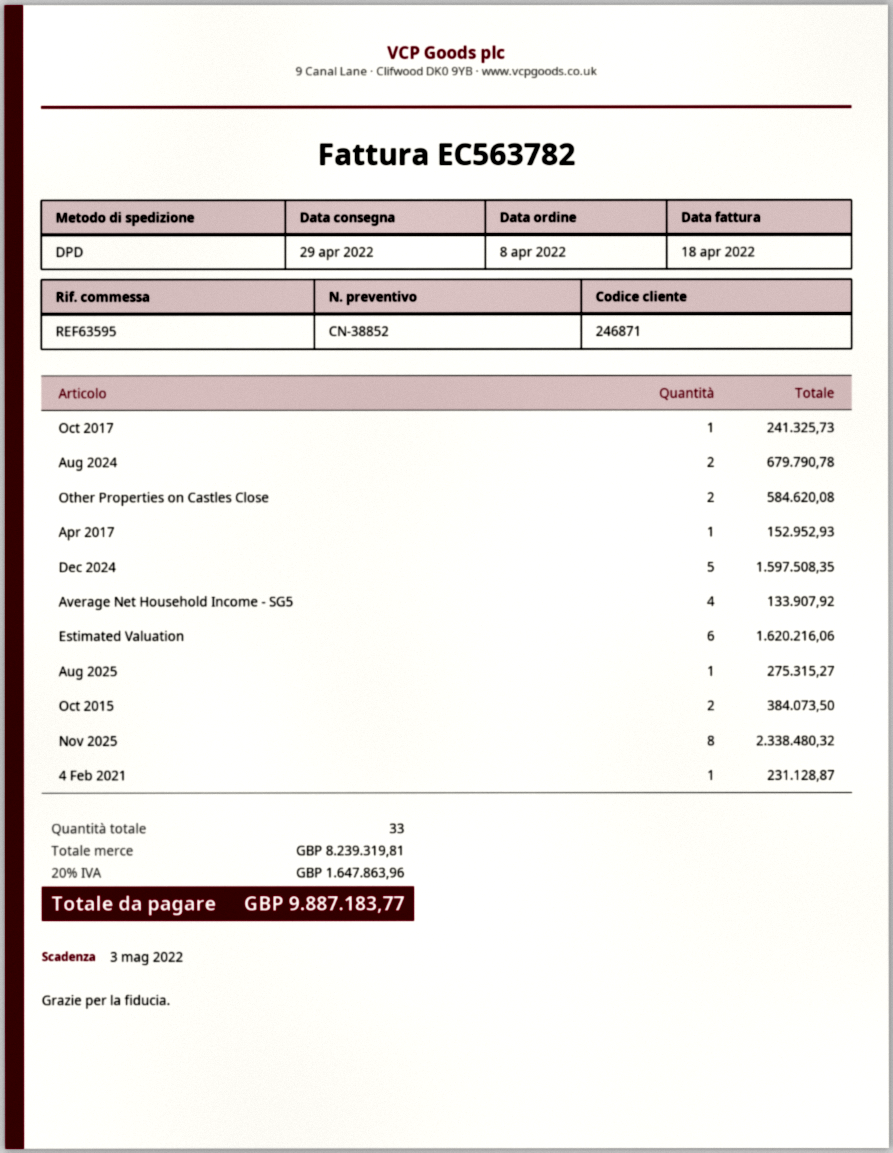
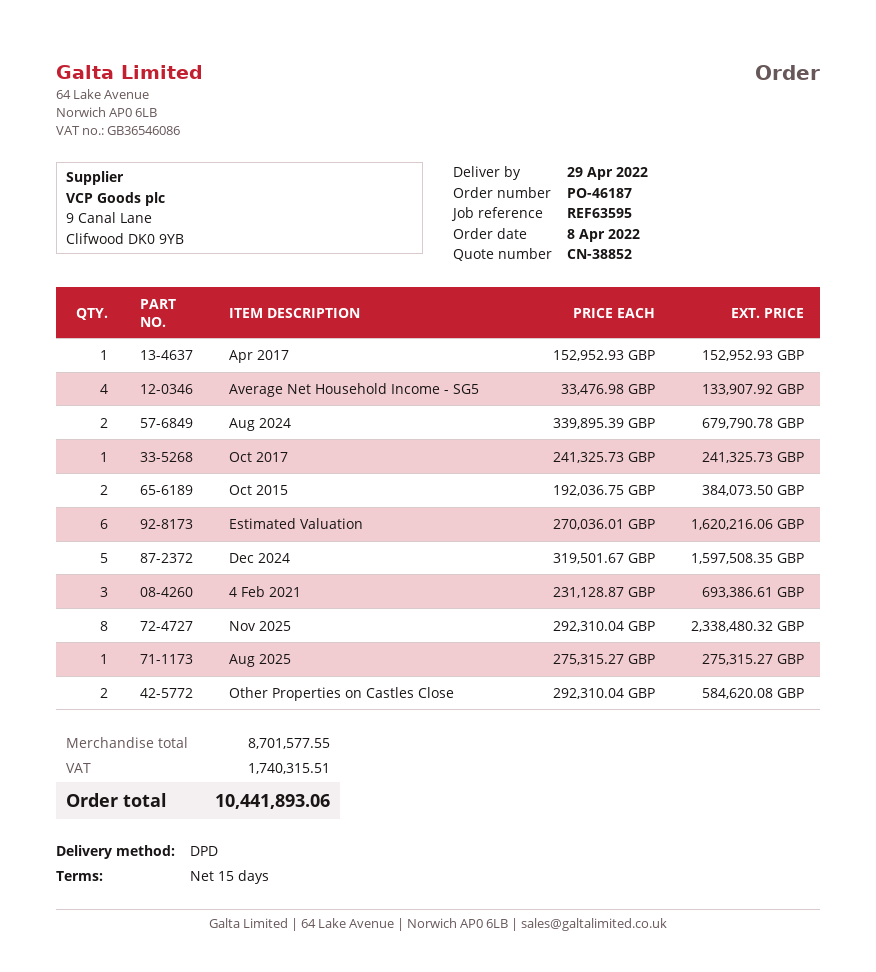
4 Feb 2021: 1 for 231128.87 -> 3 for 693386.61
subtotal: 8239319.81 -> 8701577.55
tax: 1647863.96 -> 1740315.51
total: 9887183.77 -> 10441893.06

